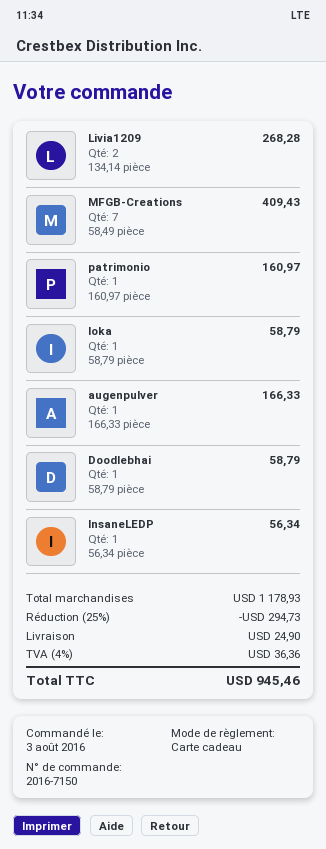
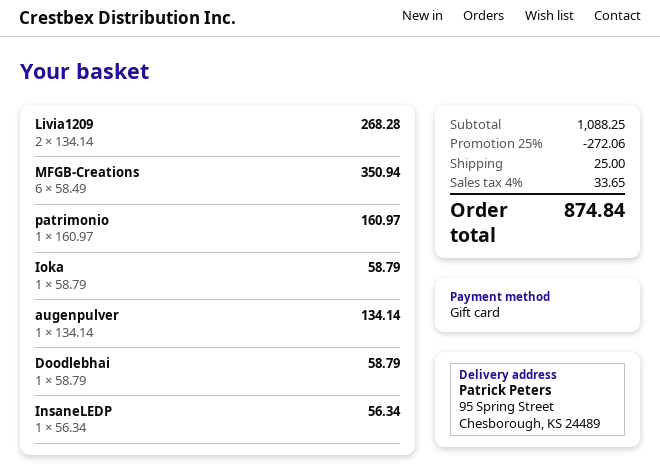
MFGB-Creations: 7 x 58.49 = 409.43 -> 6 x 58.49 = 350.94
augenpulver: 1 x 166.33 = 166.33 -> 1 x 134.14 = 134.14
subtotal: 1178.93 -> 1088.25
discount: 25% = 294.73 -> 25% = 272.06
shipping: 24.90 -> 25.00
tax: 4% = 36.36 -> 4% = 33.65
total: 945.46 -> 874.84

